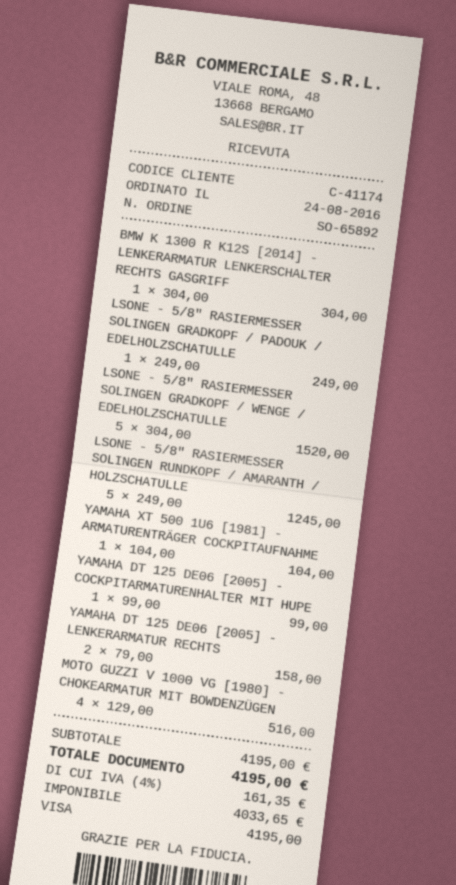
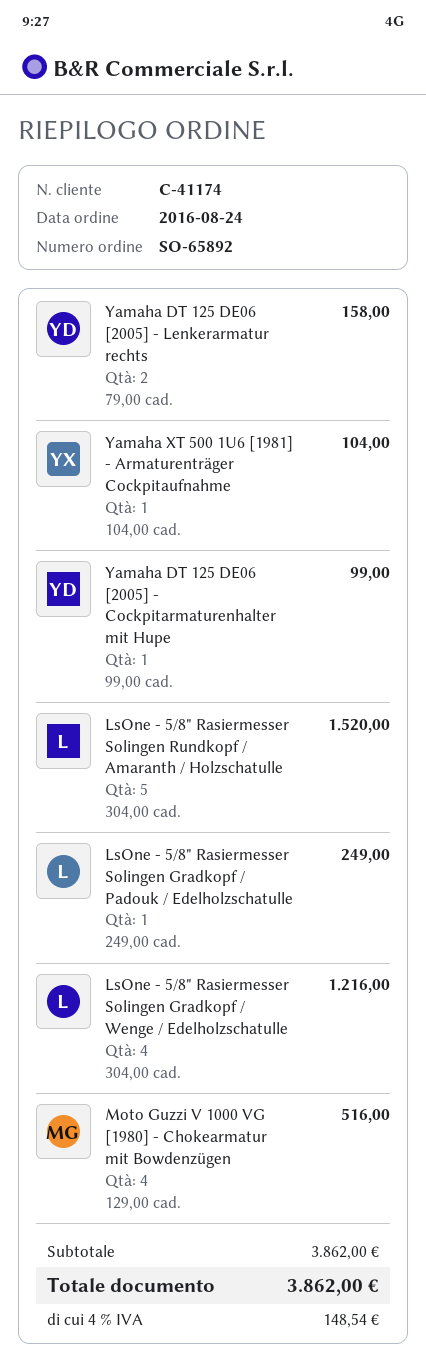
BMW K 1300 R K12S [2014] - LENKERARMATUR LENKERSCHALTER RECHTS GASGRIFF: 1 x 304.00 = 304.00 -> none
LSONE - 5/8" RASIERMESSER SOLINGEN GRADKOPF / WENGE / EDELHOLZSCHATULLE: 5 x 304.00 = 1520.00 -> 4 x 304.00 = 1216.00
LSONE - 5/8" RASIERMESSER SOLINGEN RUNDKOPF / AMARANTH / HOLZSCHATULLE: 5 x 249.00 = 1245.00 -> 5 x 304.00 = 1520.00
subtotal: 4195.00 -> 3862.00
tax: 4% = 161.35 -> 4% = 148.54
total: 4195.00 -> 3862.00

